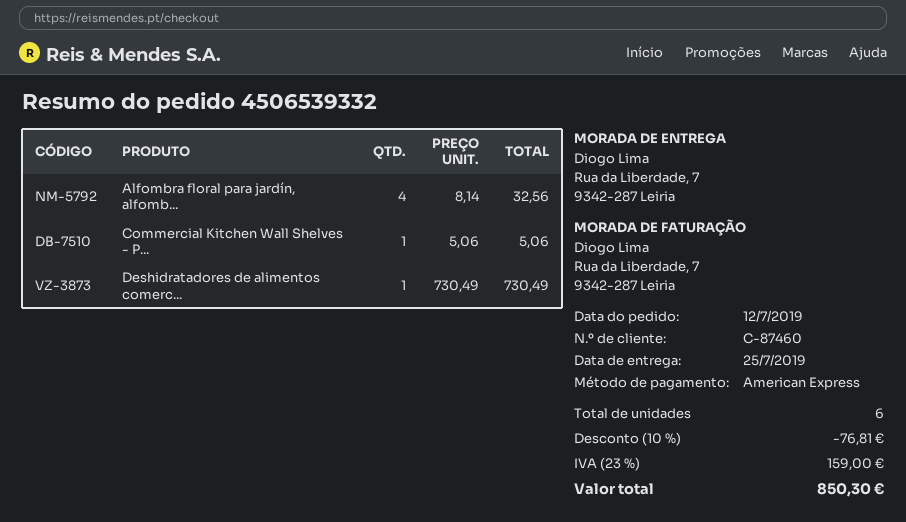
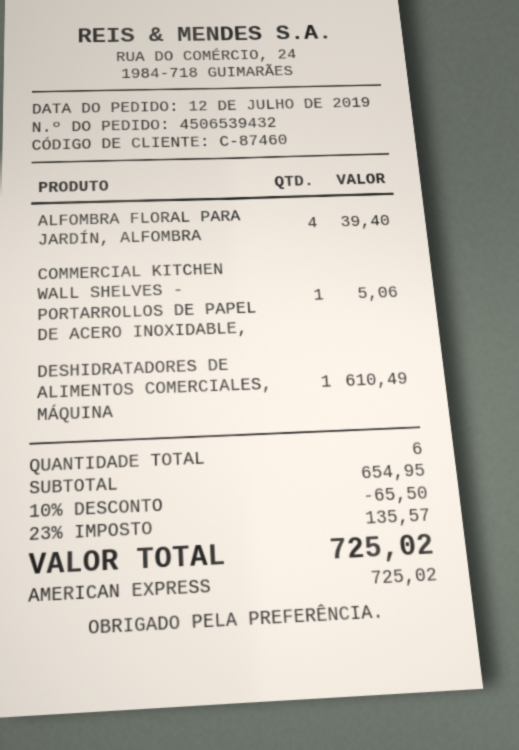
order number: 4506539332 -> 4506539432
Alfombra floral para jardín, alfomb...: 4 for 32.56 -> 4 for 39.40
Deshidratadores de alimentos comerc...: 1 for 730.49 -> 1 for 610.49
discount: 10% = 76.81 -> 10% = 65.50
tax: 23% = 159.00 -> 23% = 135.57
total: 850.30 -> 725.02

